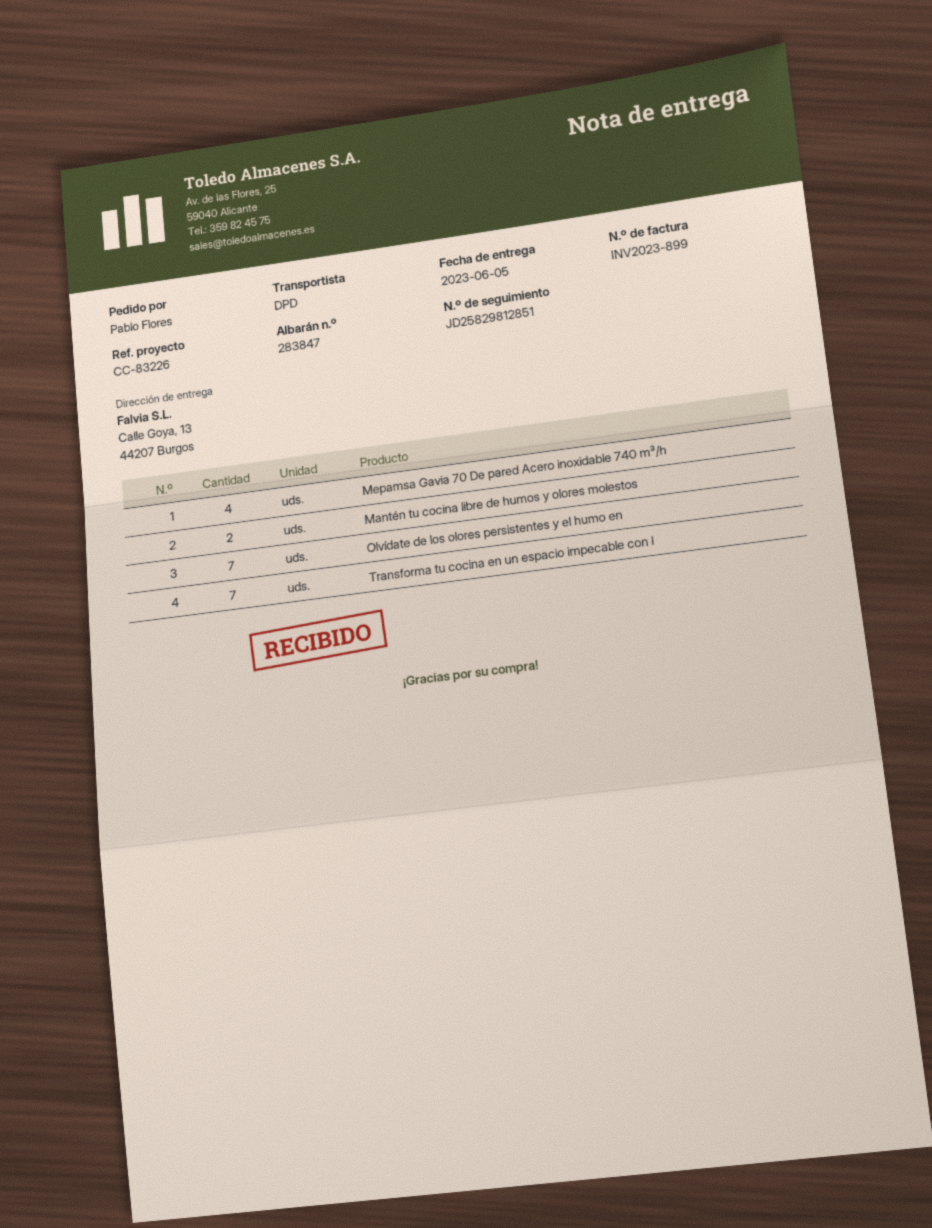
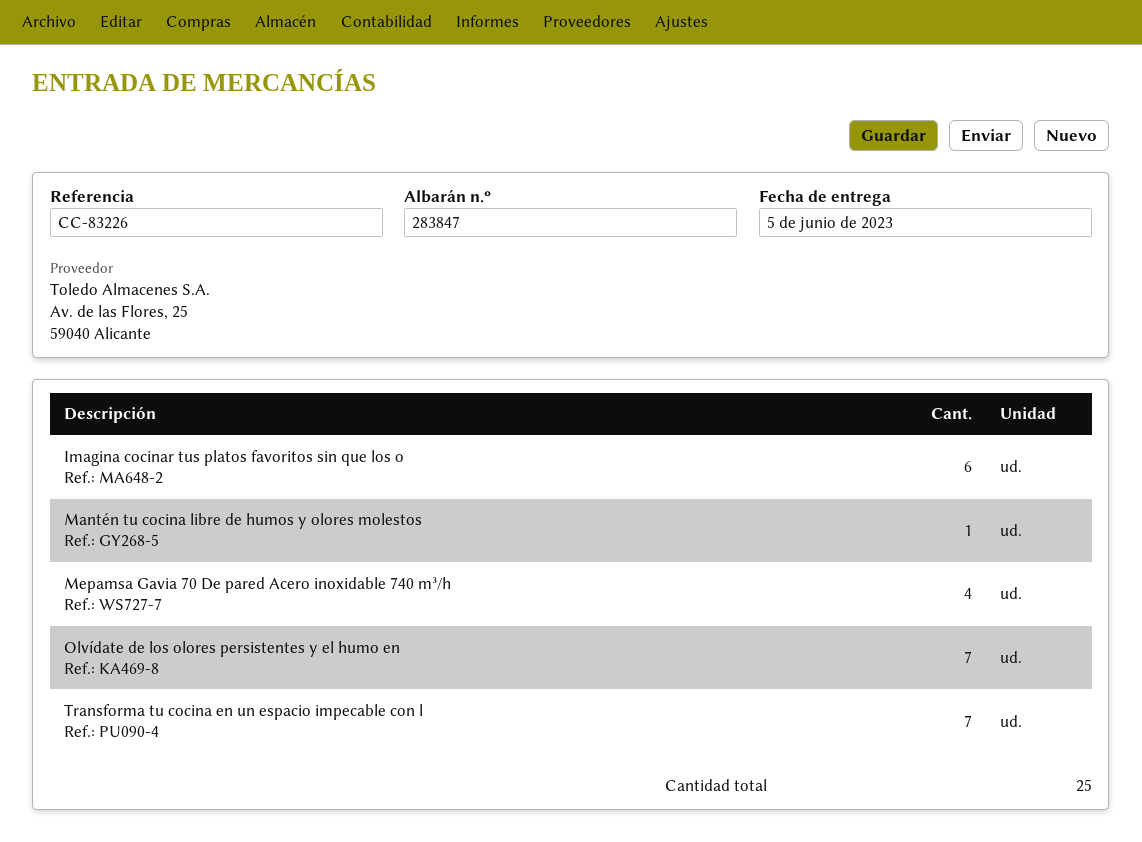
Mantén tu cocina libre de humos y olores molestos: 2 -> 1
Imagina cocinar tus platos favoritos sin que los o: none -> 6

